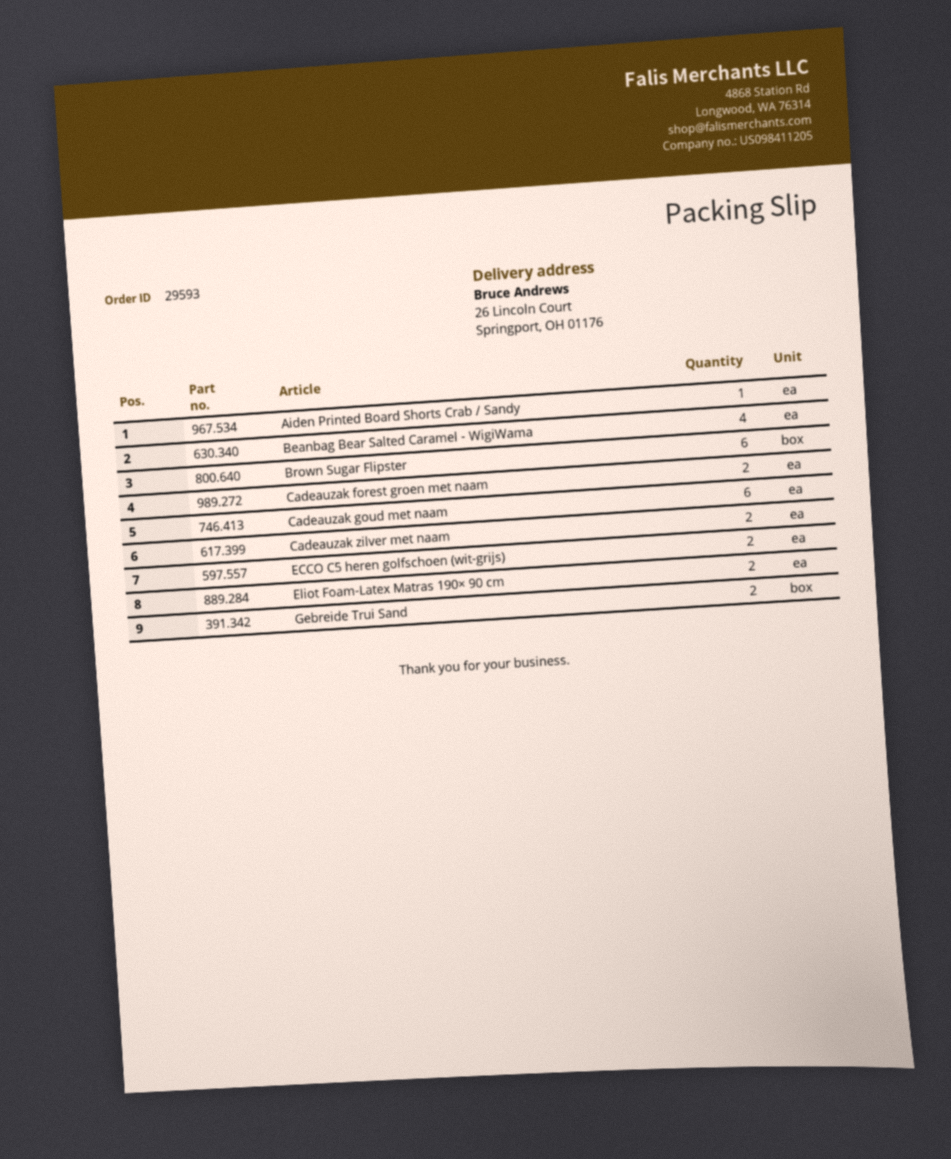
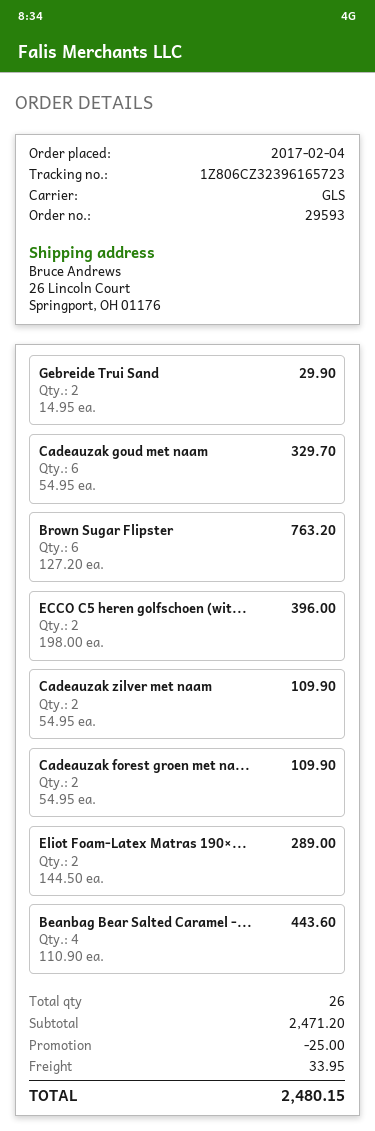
Aiden Printed Board Shorts Crab / Sandy: 1 -> none

